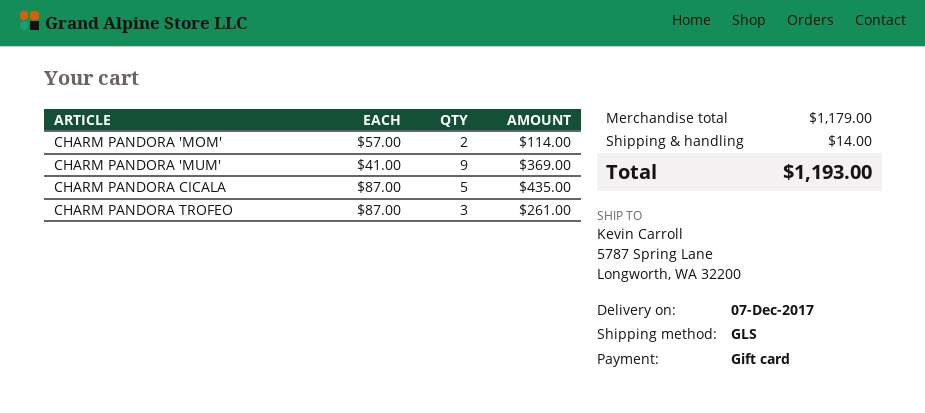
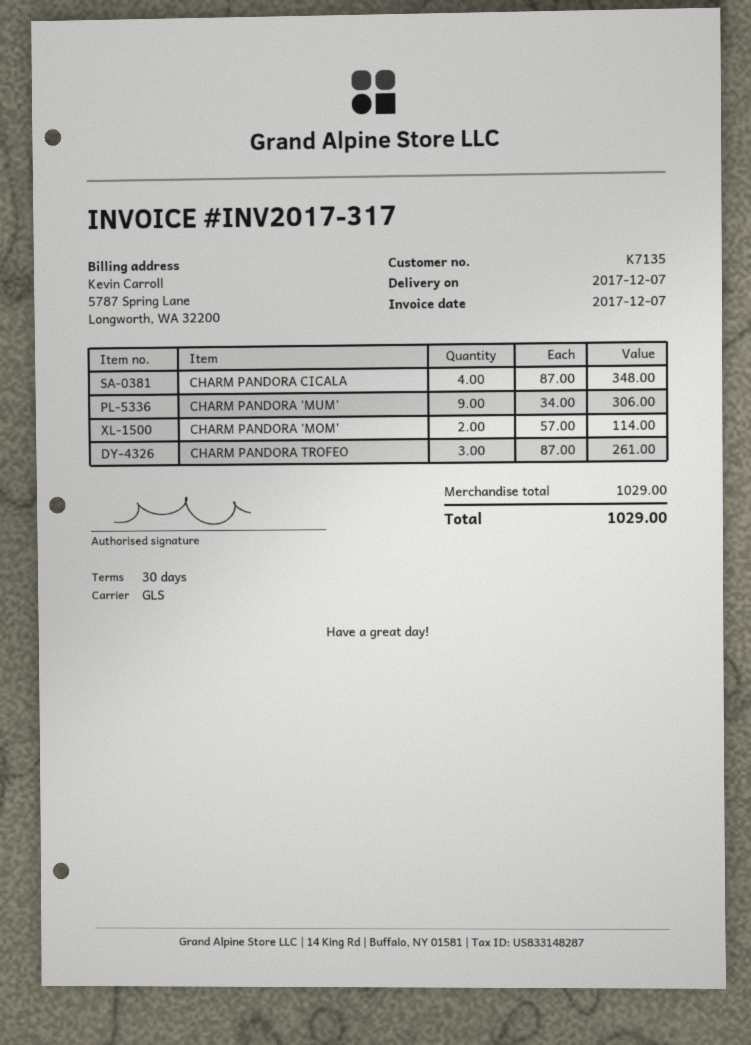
CHARM PANDORA 'MUM': 9 x 41.00 = 369.00 -> 9 x 34.00 = 306.00
CHARM PANDORA CICALA: 5 x 87.00 = 435.00 -> 4 x 87.00 = 348.00
subtotal: 1179.00 -> 1029.00
shipping: 14.00 -> none
total: 1193.00 -> 1029.00

